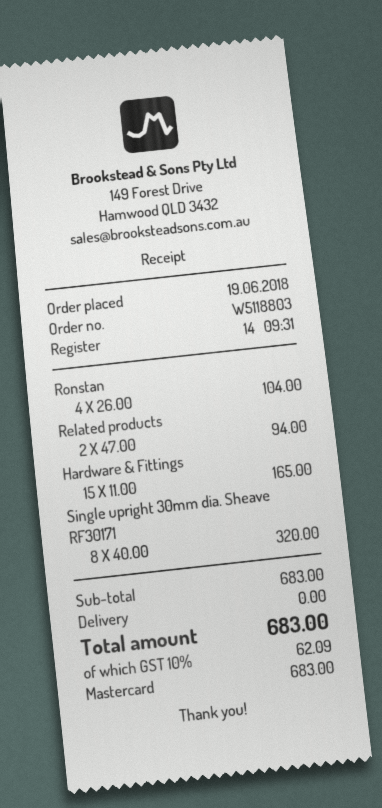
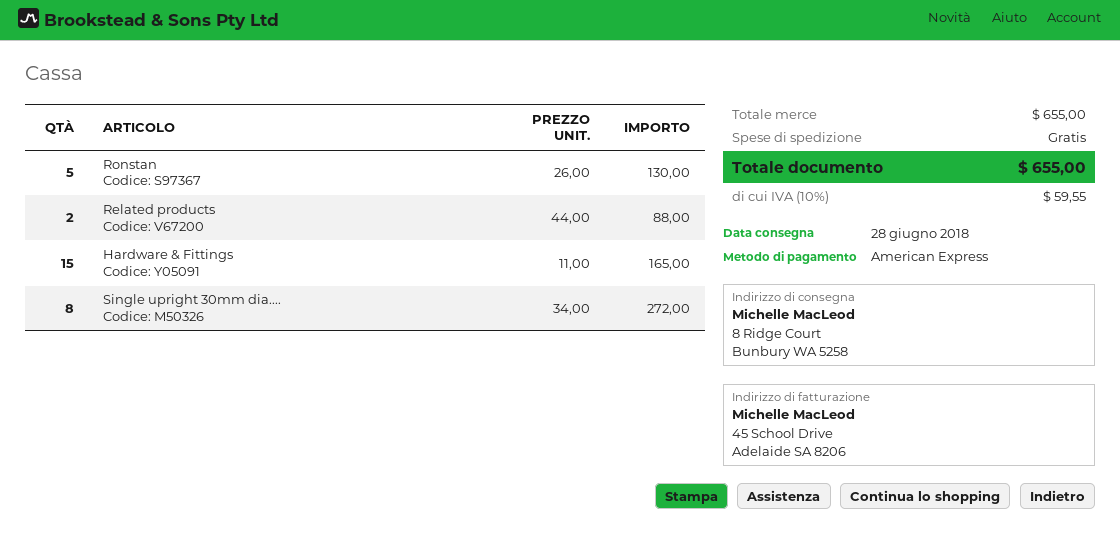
payment method: Mastercard -> American Express
Ronstan: 4 x 26.00 = 104.00 -> 5 x 26.00 = 130.00
Related products: 2 x 47.00 = 94.00 -> 2 x 44.00 = 88.00
Single upright 30mm dia. Sheave RF30171: 8 x 40.00 = 320.00 -> 8 x 34.00 = 272.00
subtotal: 683.00 -> 655.00
tax: 10% = 62.09 -> 10% = 59.55
total: 683.00 -> 655.00

